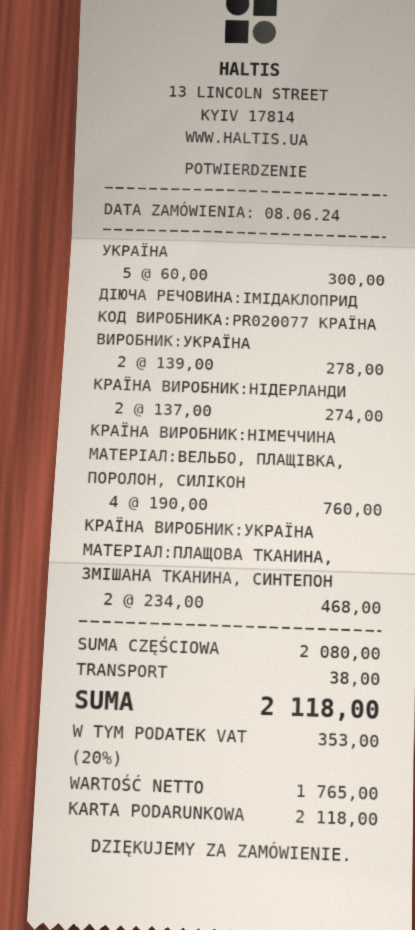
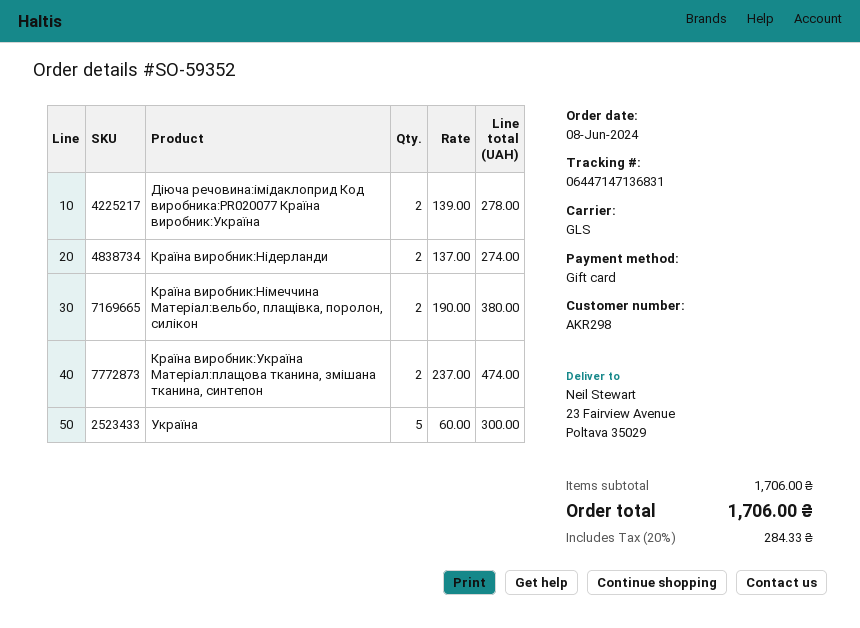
КРАЇНА ВИРОБНИК:НІМЕЧЧИНА МАТЕРІАЛ:ВЕЛЬБО, ПЛАЩІВКА, ПОРОЛОН, СИЛІКОН: 4 x 190.00 = 760.00 -> 2 x 190.00 = 380.00
КРАЇНА ВИРОБНИК:УКРАЇНА МАТЕРІАЛ:ПЛАЩОВА ТКАНИНА, ЗМІШАНА ТКАНИНА, СИНТЕПОН: 2 x 234.00 = 468.00 -> 2 x 237.00 = 474.00
subtotal: 2080.00 -> 1706.00
shipping: 38.00 -> none
tax: 20% = 353.00 -> 20% = 284.33
total: 2118.00 -> 1706.00

